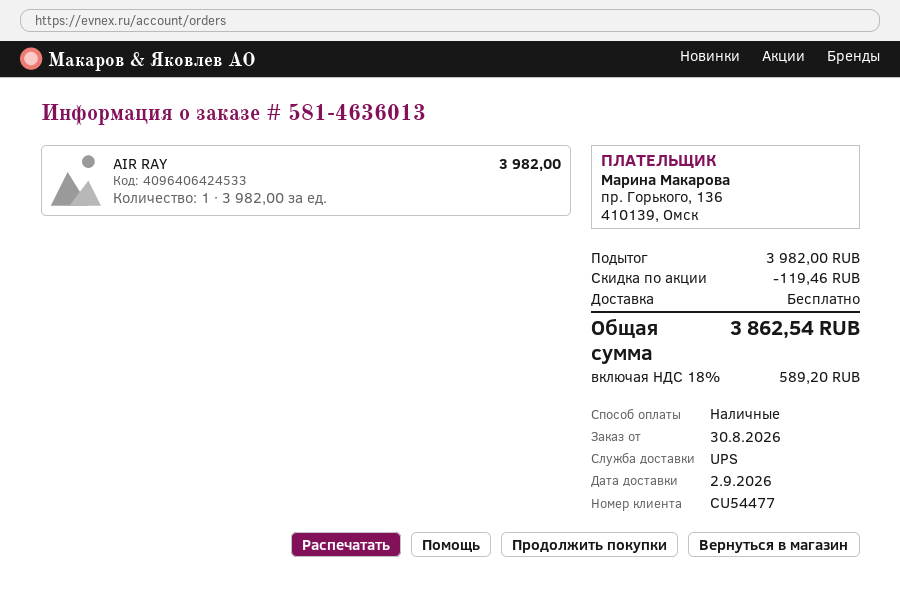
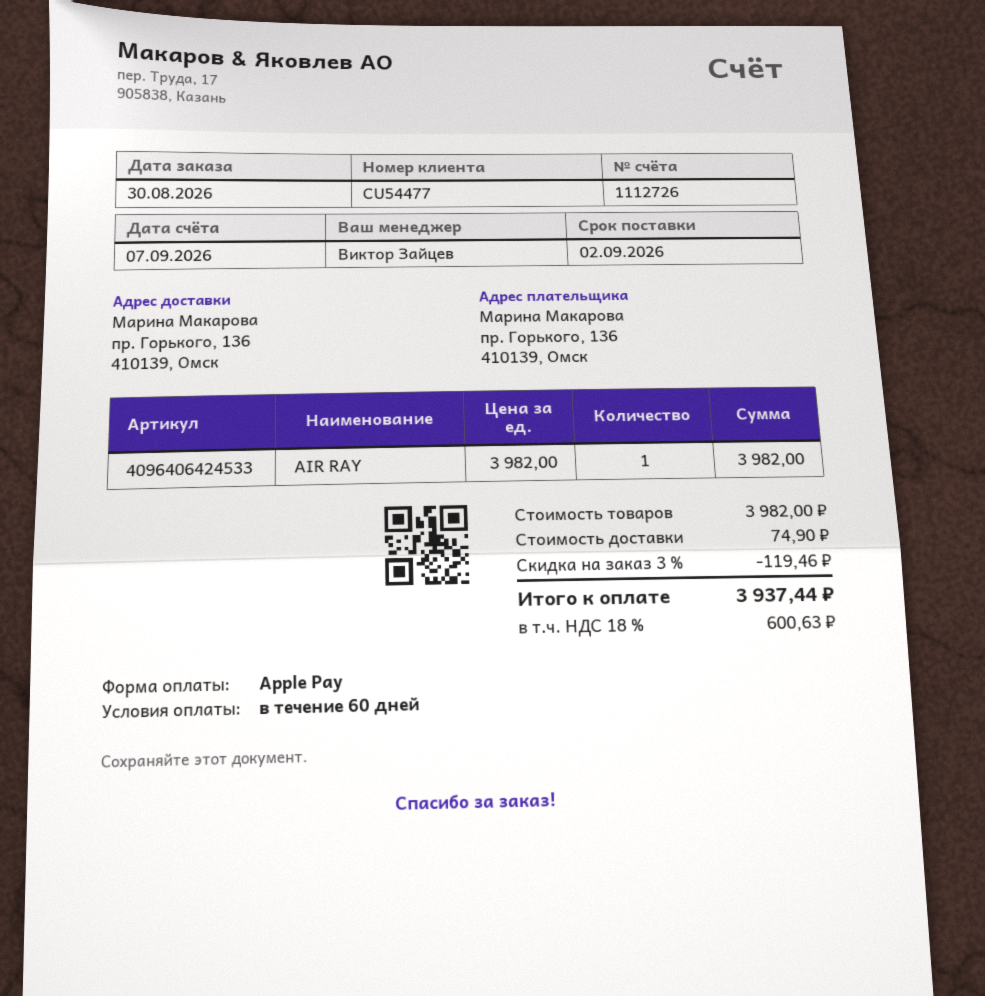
payment method: cash -> Apple Pay
shipping: 0.00 -> 74.90
tax: 18% = 589.20 -> 18% = 600.63
total: 3862.54 -> 3937.44

